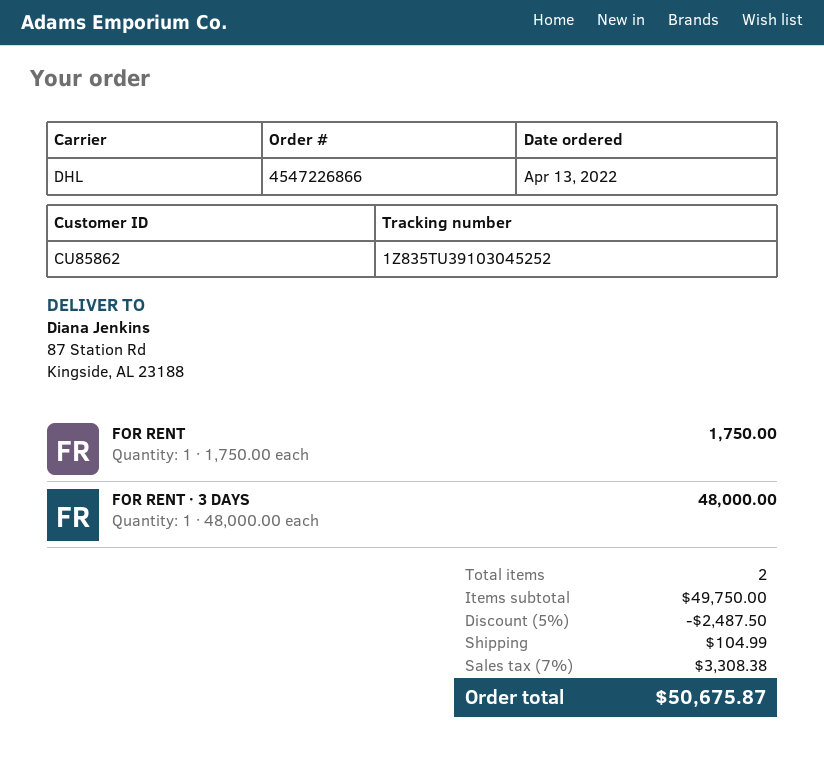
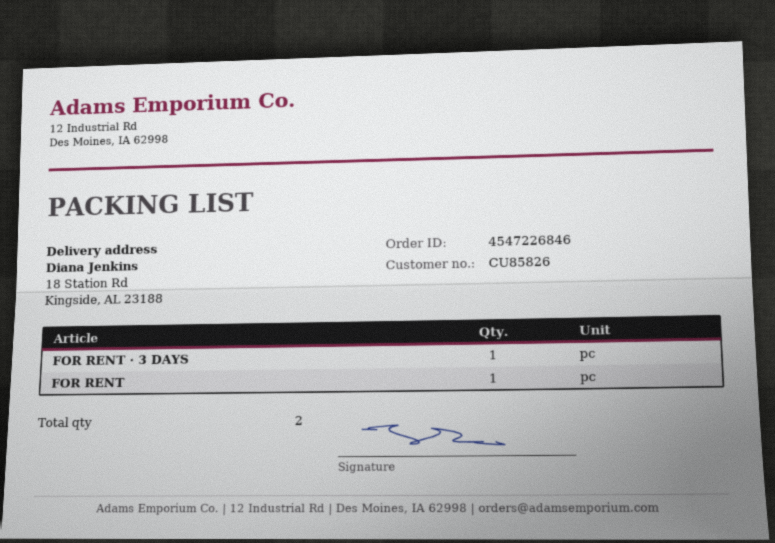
order number: 4547226866 -> 4547226846
customer number: CU85862 -> CU85826
ship to: 87 Station Rd, Kingside, AL 23188 -> 18 Station Rd, Kingside, AL 23188

